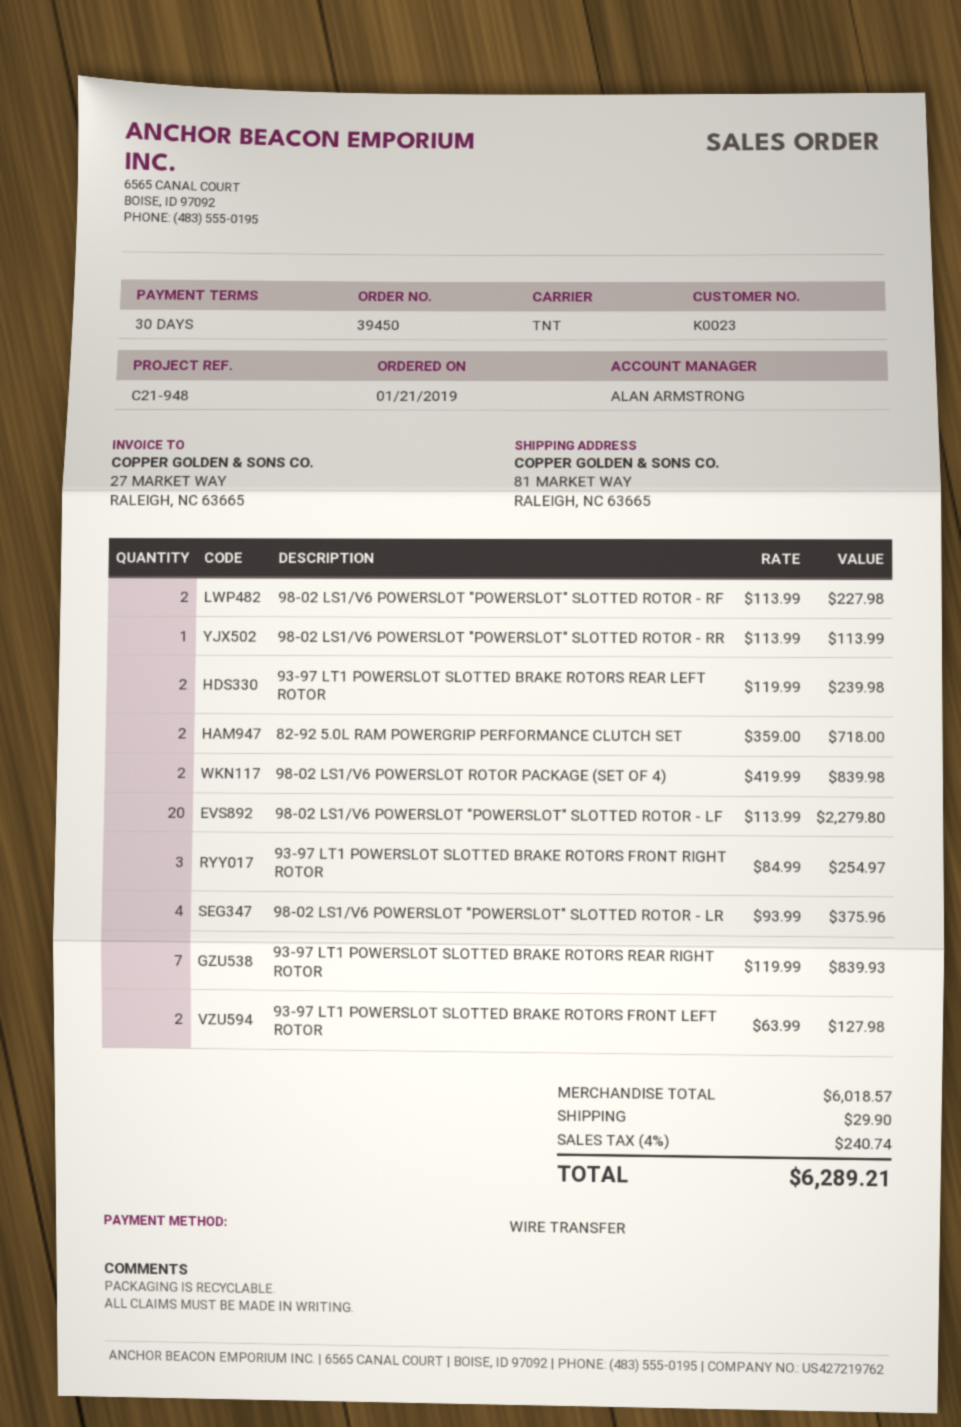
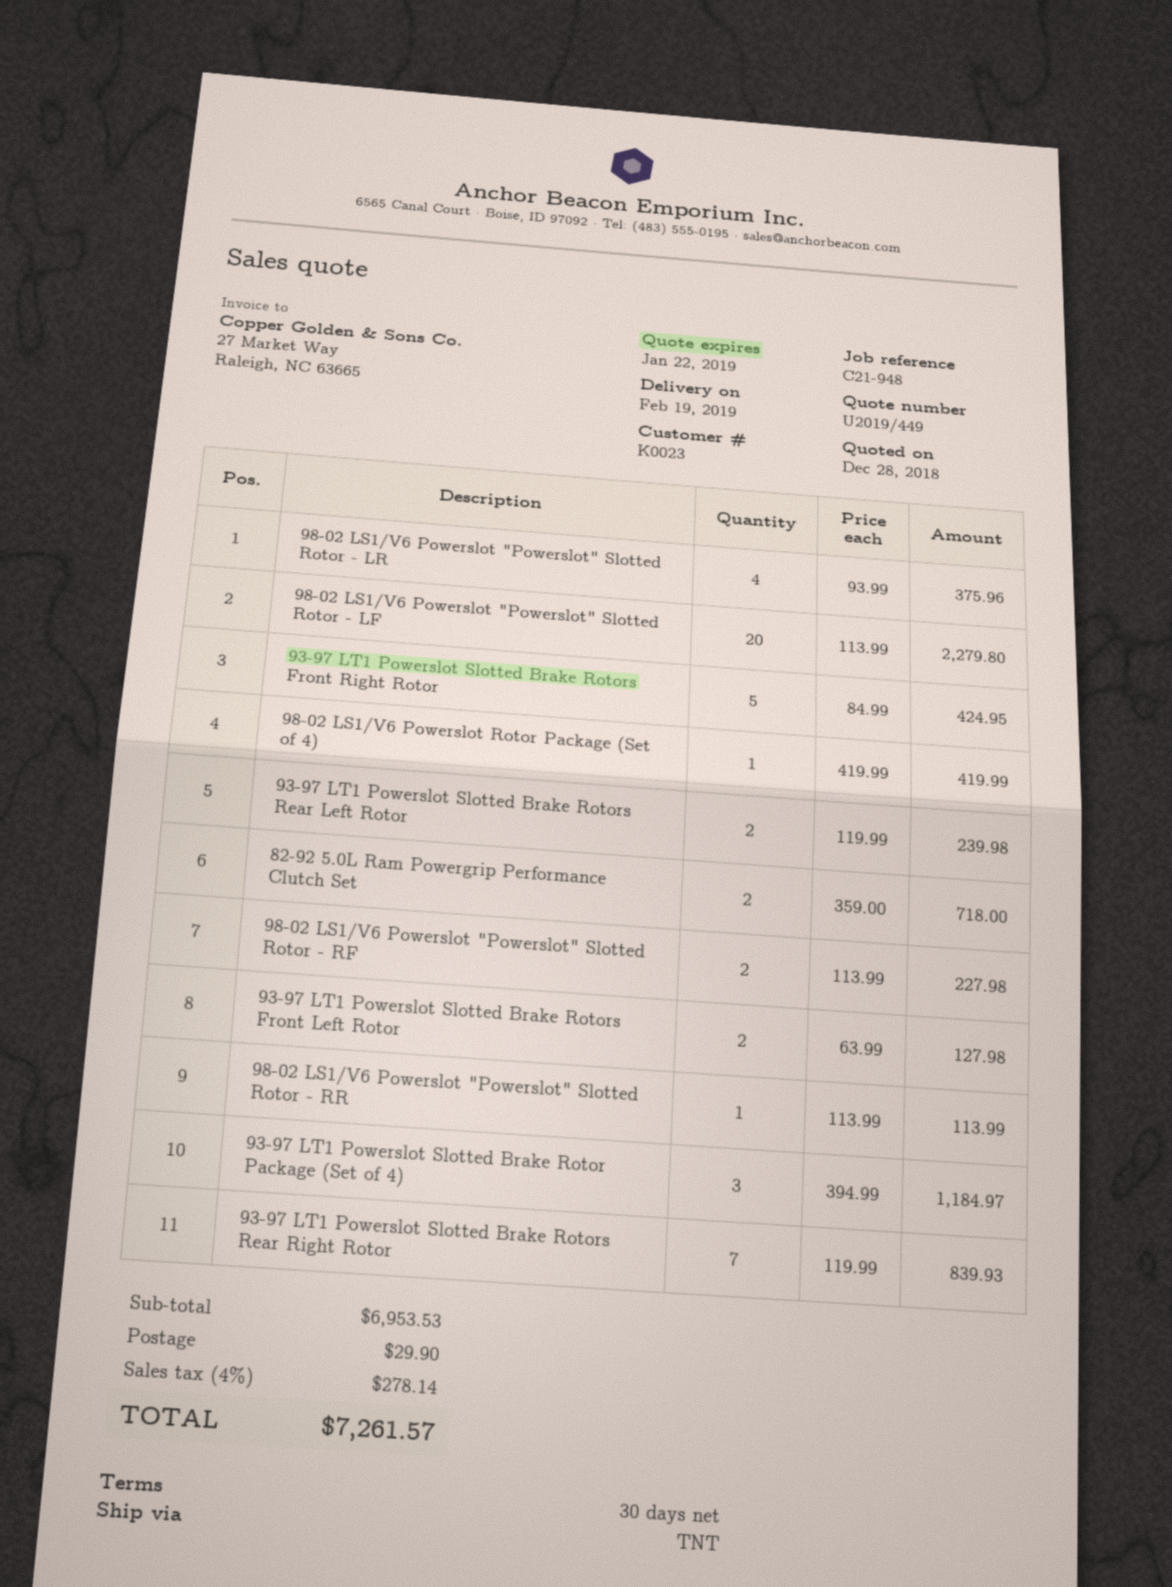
98-02 LS1/V6 POWERSLOT ROTOR PACKAGE (SET OF 4): 2 x 419.99 = 839.98 -> 1 x 419.99 = 419.99
93-97 LT1 POWERSLOT SLOTTED BRAKE ROTORS FRONT RIGHT ROTOR: 3 x 84.99 = 254.97 -> 5 x 84.99 = 424.95
93-97 LT1 Powerslot Slotted Brake Rotor Package (Set of 4): none -> 3 x 394.99 = 1184.97
subtotal: 6018.57 -> 6953.53
tax: 4% = 240.74 -> 4% = 278.14
total: 6289.21 -> 7261.57

